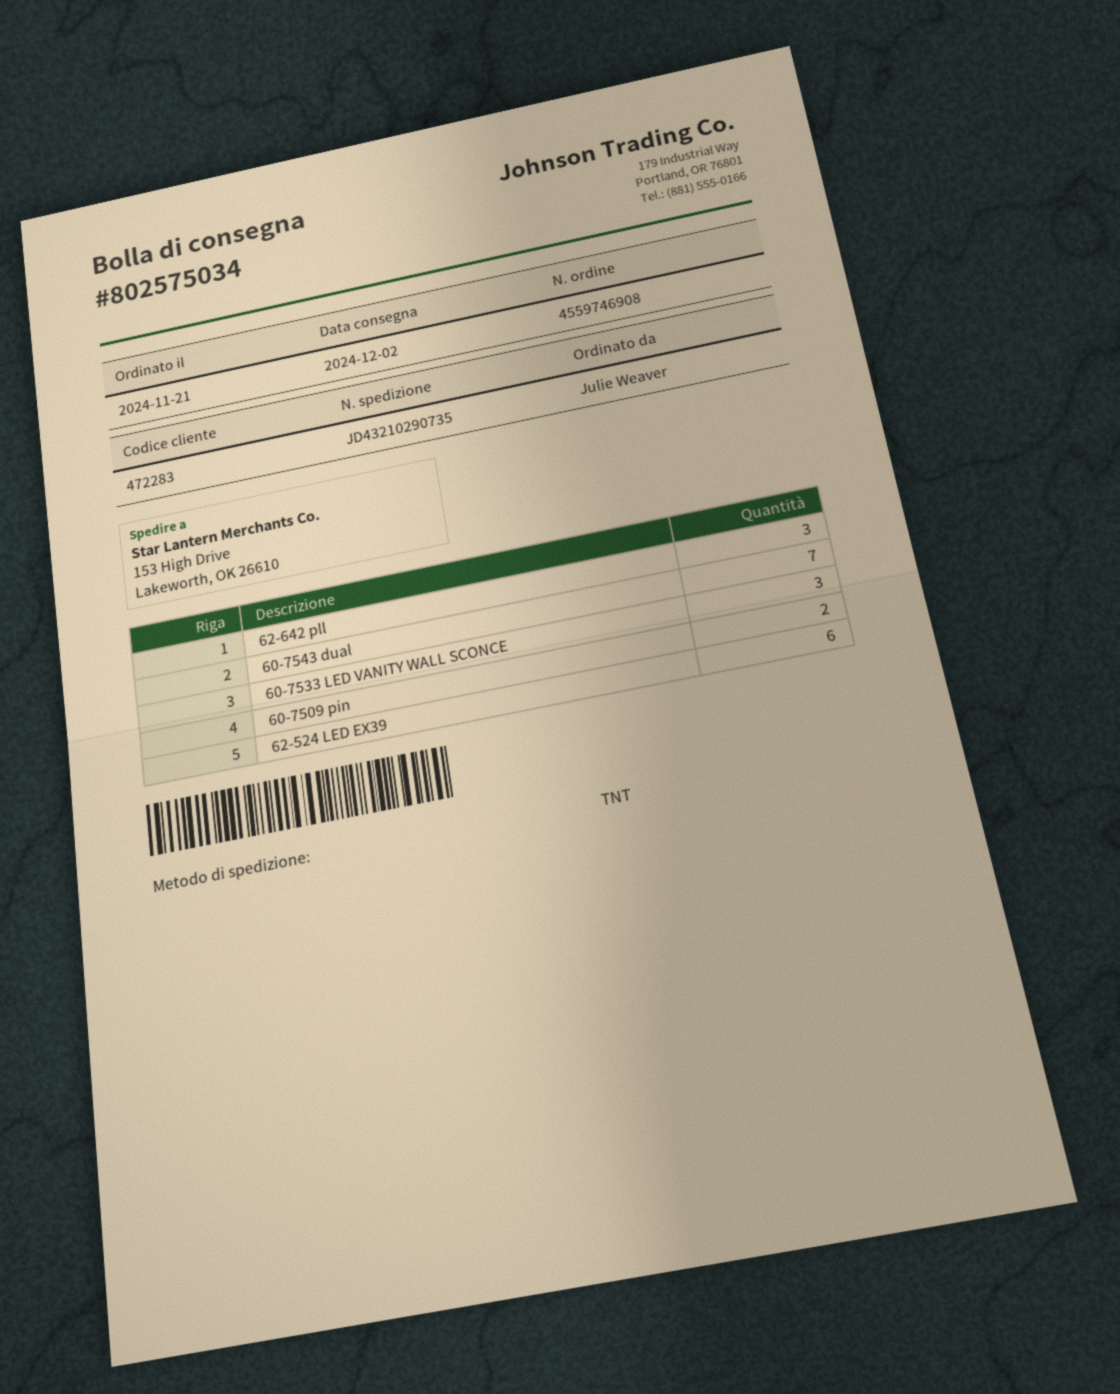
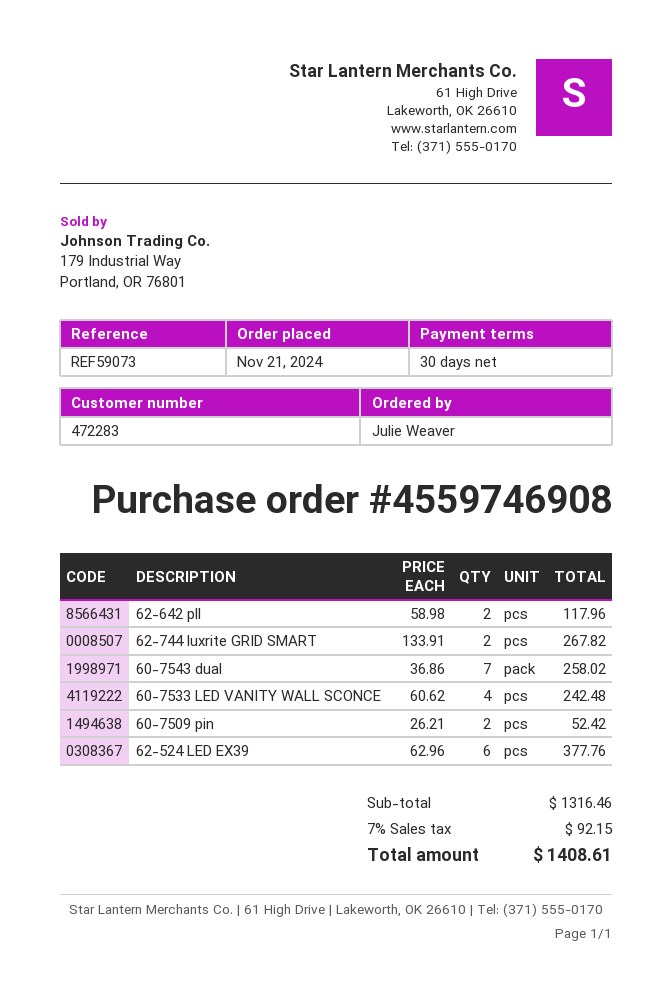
62-642 pll: 3 -> 2
60-7533 LED VANITY WALL SCONCE: 3 -> 4
62-744 luxrite GRID SMART: none -> 2

